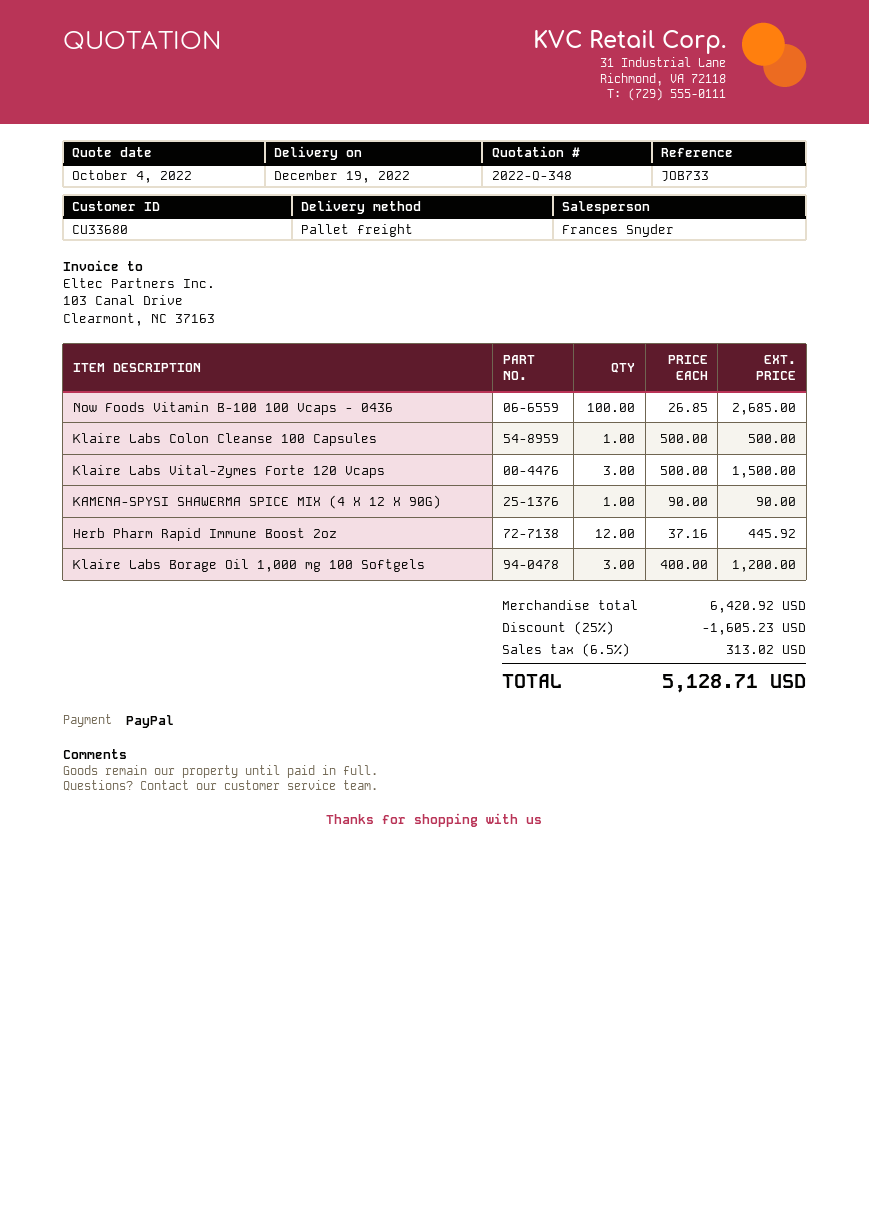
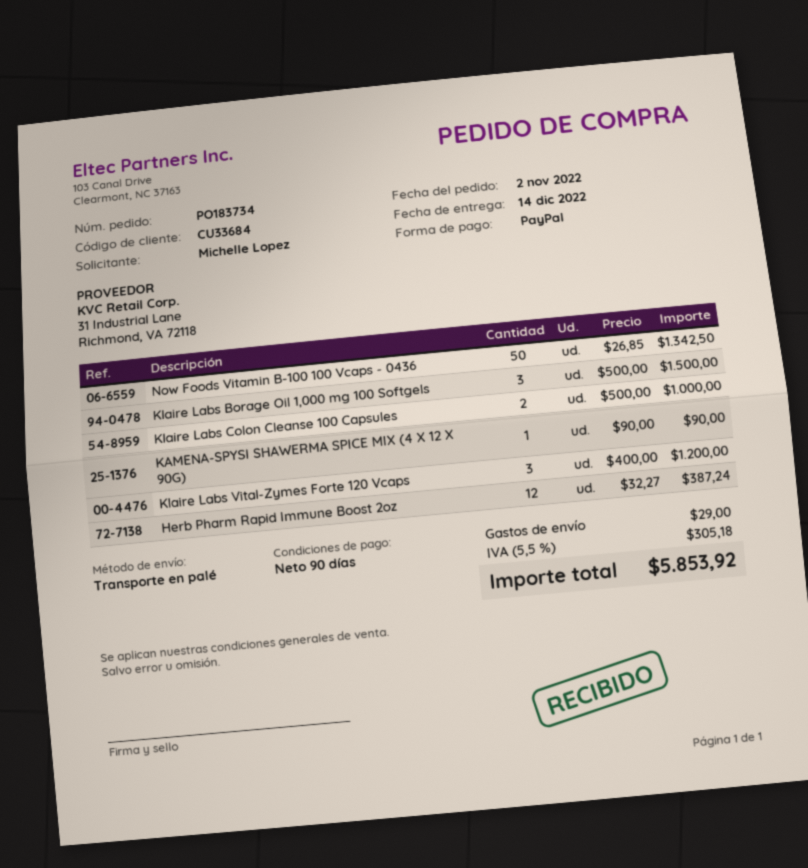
delivery date: 2022-12-19 -> 2022-12-14
customer number: CU33680 -> CU33684
Now Foods Vitamin B-100 100 Vcaps - 0436: 100 x 26.85 = 2685.00 -> 50 x 26.85 = 1342.50
Klaire Labs Colon Cleanse 100 Capsules: 1 x 500.00 = 500.00 -> 2 x 500.00 = 1000.00
Klaire Labs Vital-Zymes Forte 120 Vcaps: 3 x 500.00 = 1500.00 -> 3 x 400.00 = 1200.00
Herb Pharm Rapid Immune Boost 2oz: 12 x 37.16 = 445.92 -> 12 x 32.27 = 387.24
Klaire Labs Borage Oil 1,000 mg 100 Softgels: 3 x 400.00 = 1200.00 -> 3 x 500.00 = 1500.00
discount: 25% = 1605.23 -> none
shipping: none -> 29.00
tax: 6.5% = 313.02 -> 5.5% = 305.18
total: 5128.71 -> 5853.92

